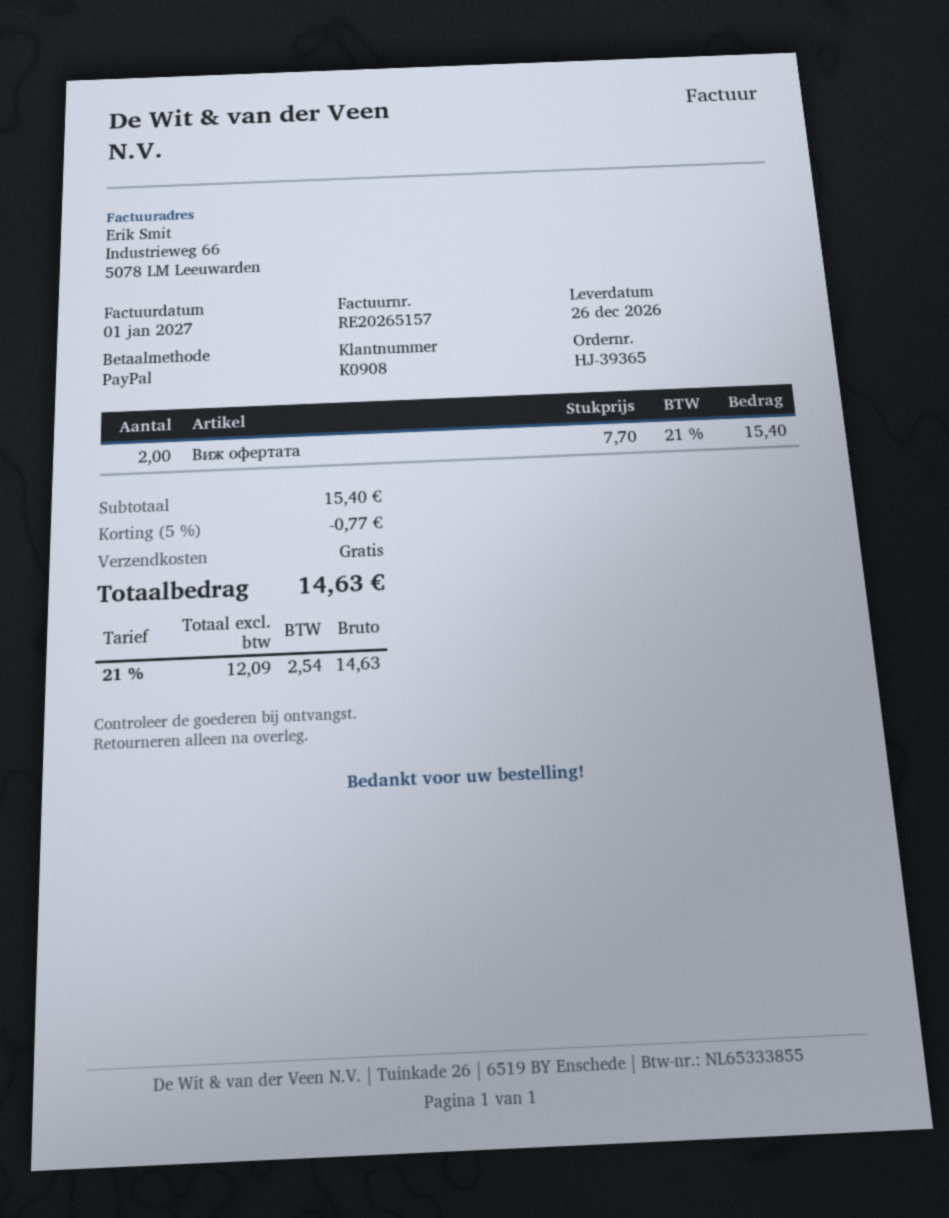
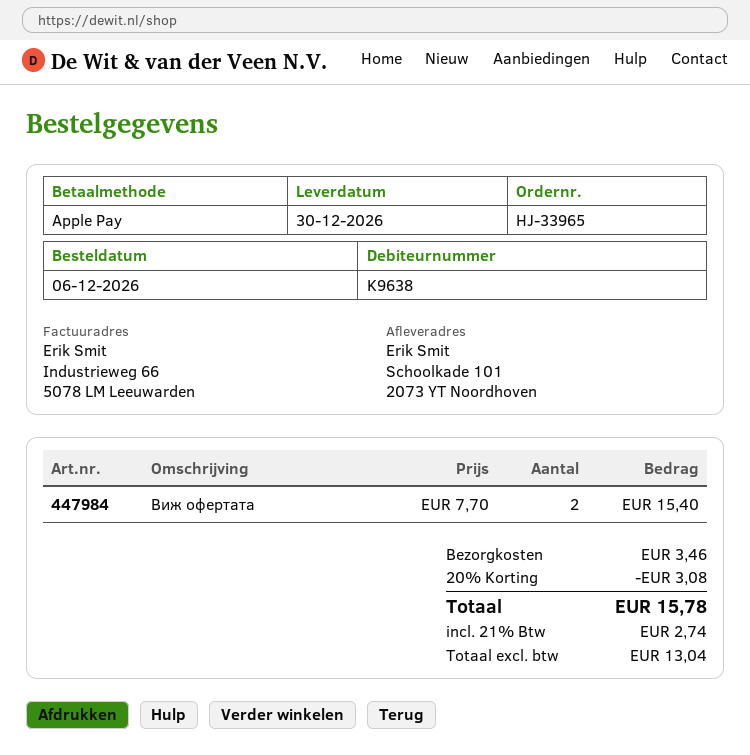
order number: HJ-39365 -> HJ-33965
delivery date: 2026-12-26 -> 2026-12-30
customer number: K0908 -> K9638
payment method: PayPal -> Apple Pay
discount: 5% = 0.77 -> 20% = 3.08
shipping: 0.00 -> 3.46
net: 12.09 -> 13.04
tax: 21% = 2.54 -> 21% = 2.74
total: 14.63 -> 15.78

